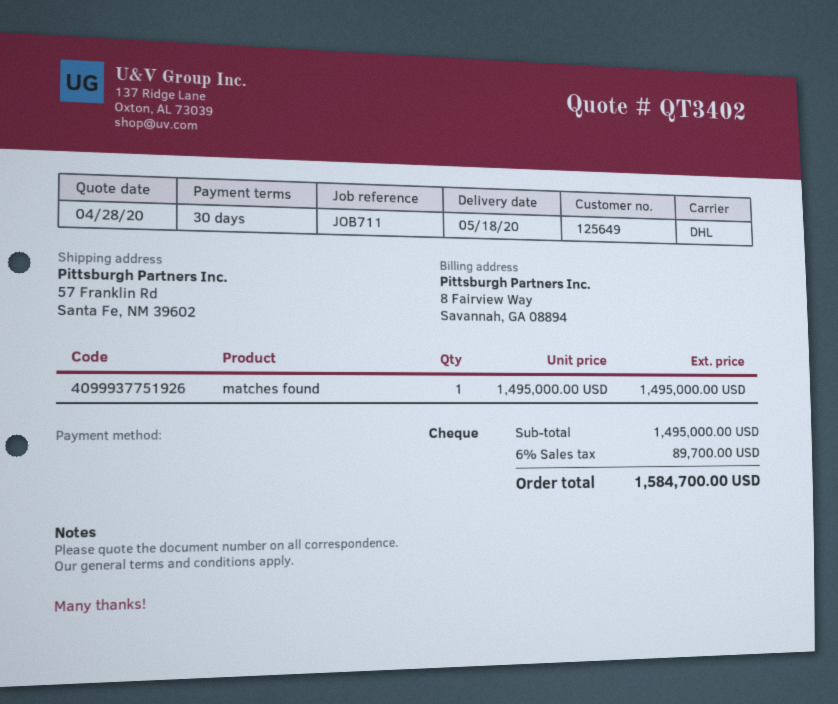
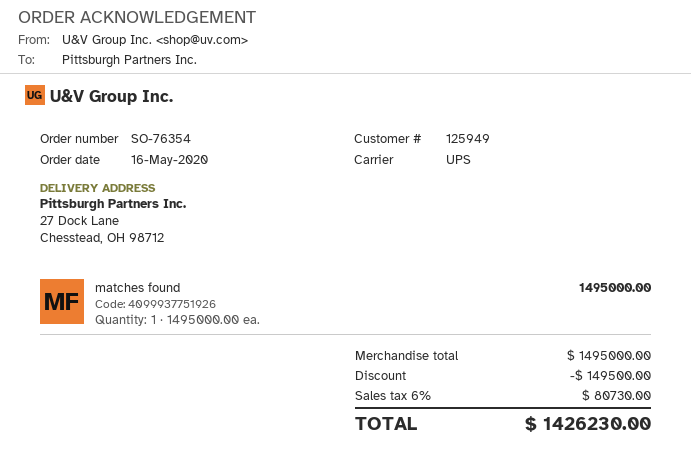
customer number: 125649 -> 125949
shipping method: DHL -> UPS
ship to: 57 Franklin Rd, Santa Fe, NM 39602 -> 27 Dock Lane, Chesstead, OH 98712
discount: none -> 149500.00
tax: 6% = 89700.00 -> 6% = 80730.00
total: 1584700.00 -> 1426230.00

